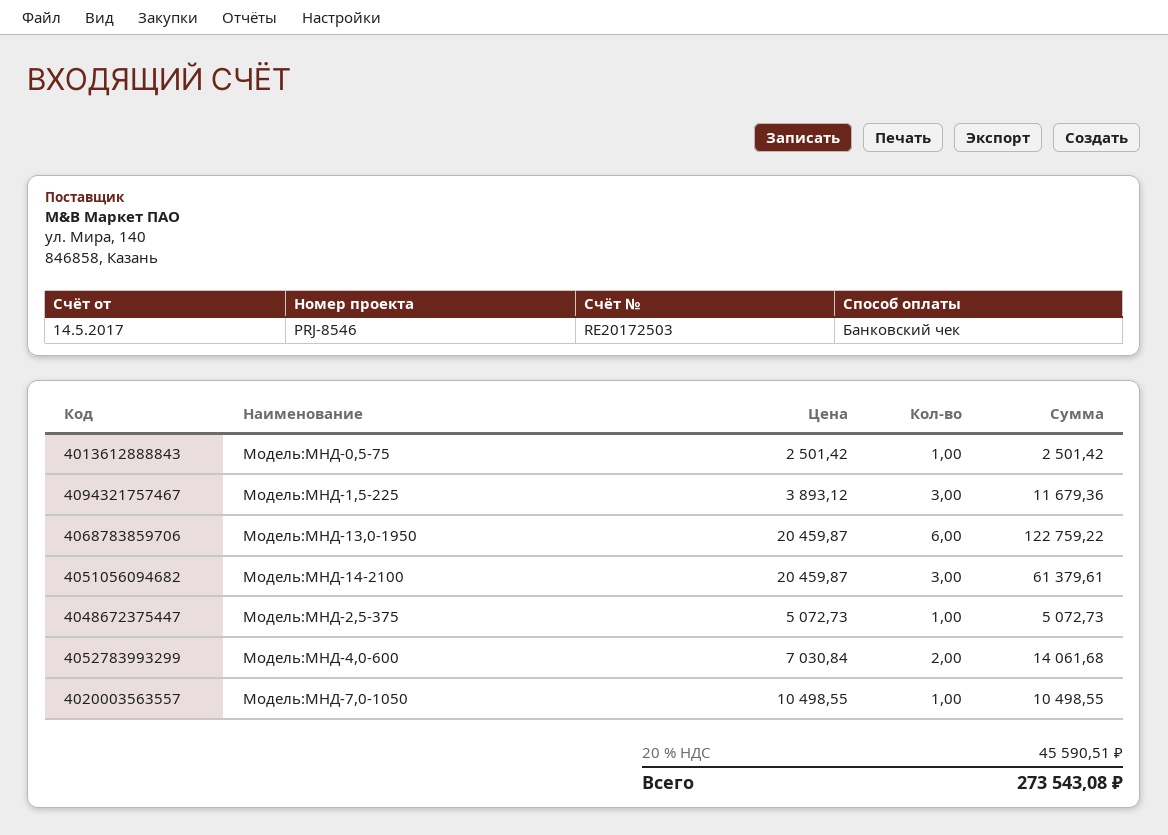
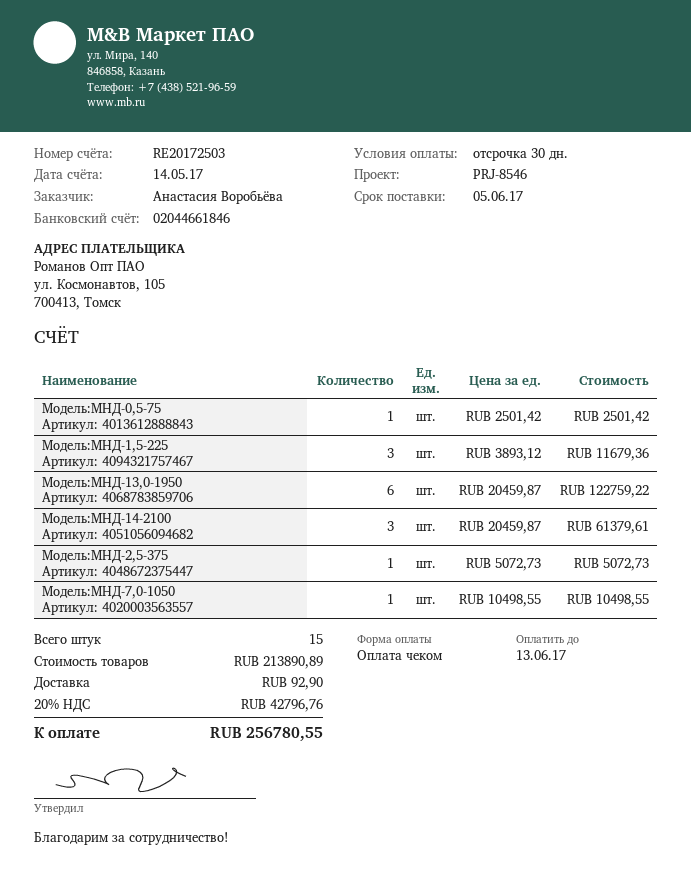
Модель:МНД-4,0-600: 2 x 7030.84 = 14061.68 -> none
shipping: none -> 92.90
tax: 20% = 45590.51 -> 20% = 42796.76
total: 273543.08 -> 256780.55

